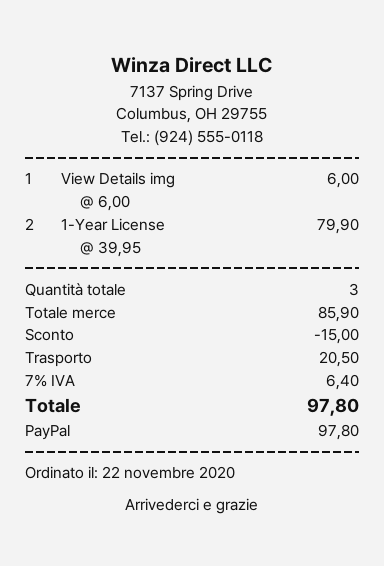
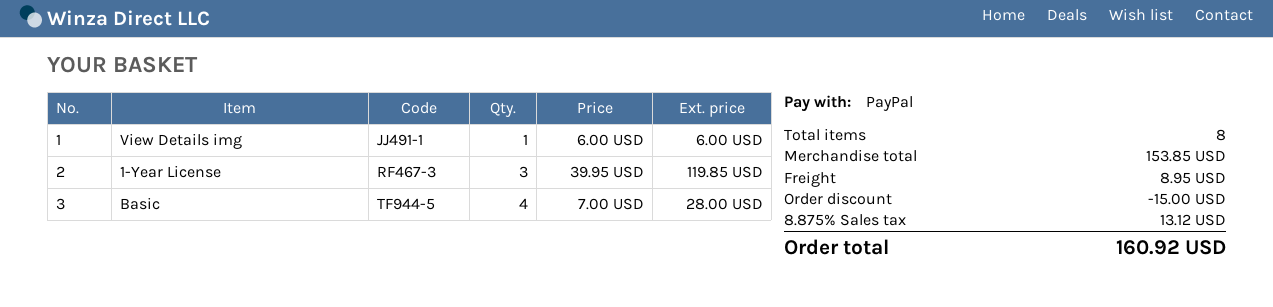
1-Year License: 2 x 39.95 = 79.90 -> 3 x 39.95 = 119.85
Basic: none -> 4 x 7.00 = 28.00
total quantity: 3 -> 8
subtotal: 85.90 -> 153.85
shipping: 20.50 -> 8.95
tax: 7% = 6.40 -> 8.875% = 13.12
total: 97.80 -> 160.92

